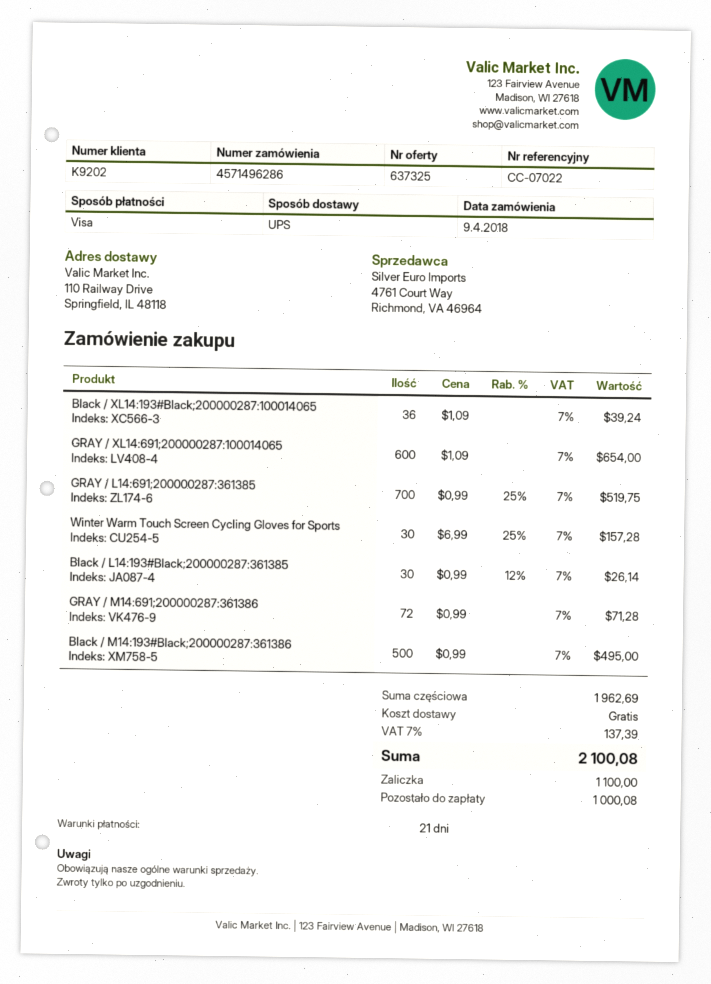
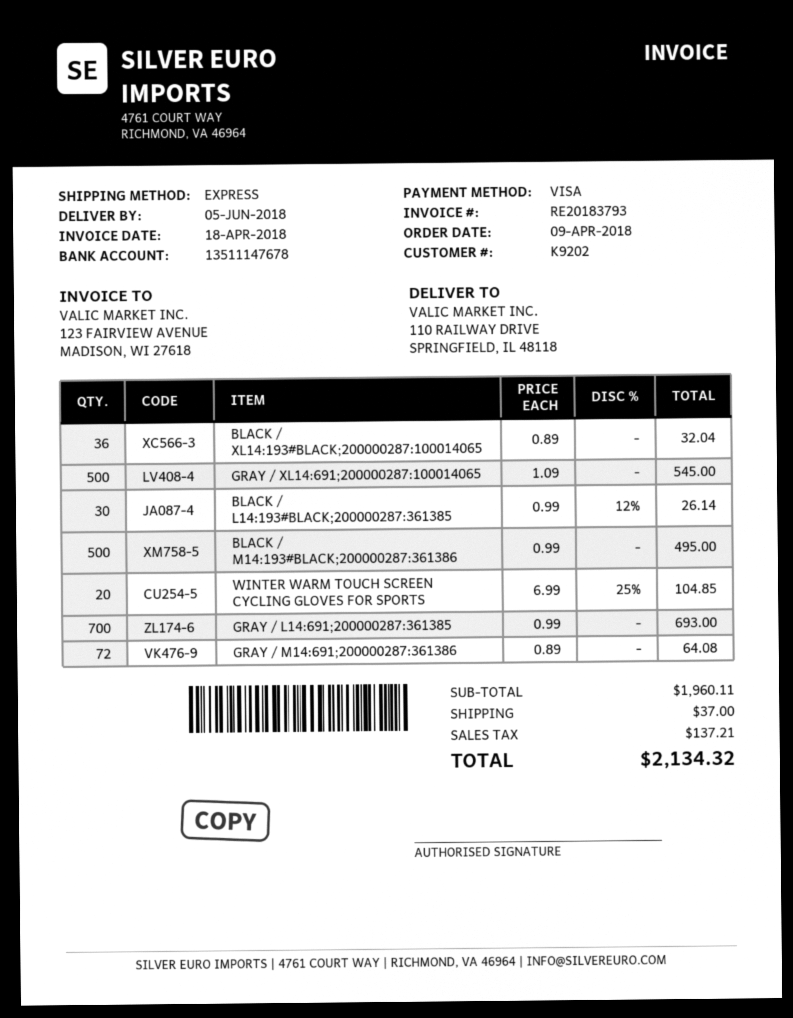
shipping method: UPS -> express
Black / XL14:193#Black;200000287:100014065: 36 x 1.09 = 39.24 -> 36 x 0.89 = 32.04
GRAY / XL14:691;200000287:100014065: 600 x 1.09 = 654.00 -> 500 x 1.09 = 545.00
GRAY / L14:691;200000287:361385: 700 x 0.99 - 25% = 519.75 -> 700 x 0.99 = 693.00
Winter Warm Touch Screen Cycling Gloves for Sports: 30 x 6.99 - 25% = 157.28 -> 20 x 6.99 - 25% = 104.85
GRAY / M14:691;200000287:361386: 72 x 0.99 = 71.28 -> 72 x 0.89 = 64.08
subtotal: 1962.69 -> 1960.11
shipping: 0.00 -> 37.00
tax: 137.39 -> 137.21
total: 2100.08 -> 2134.32

